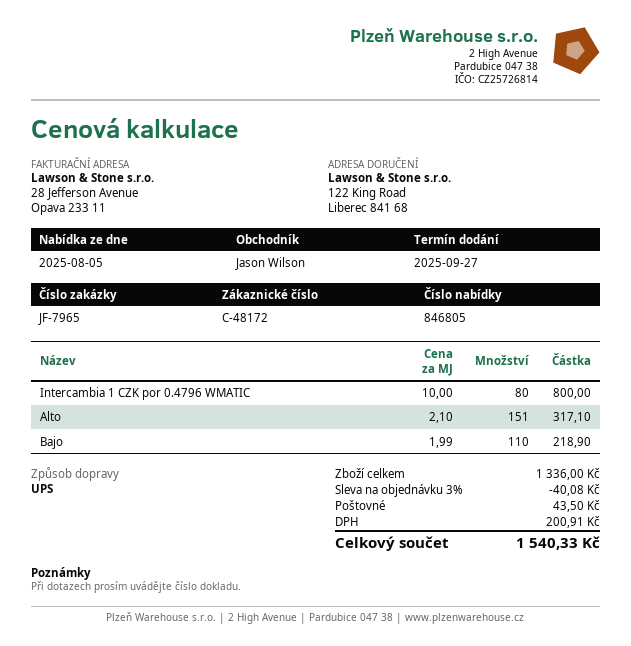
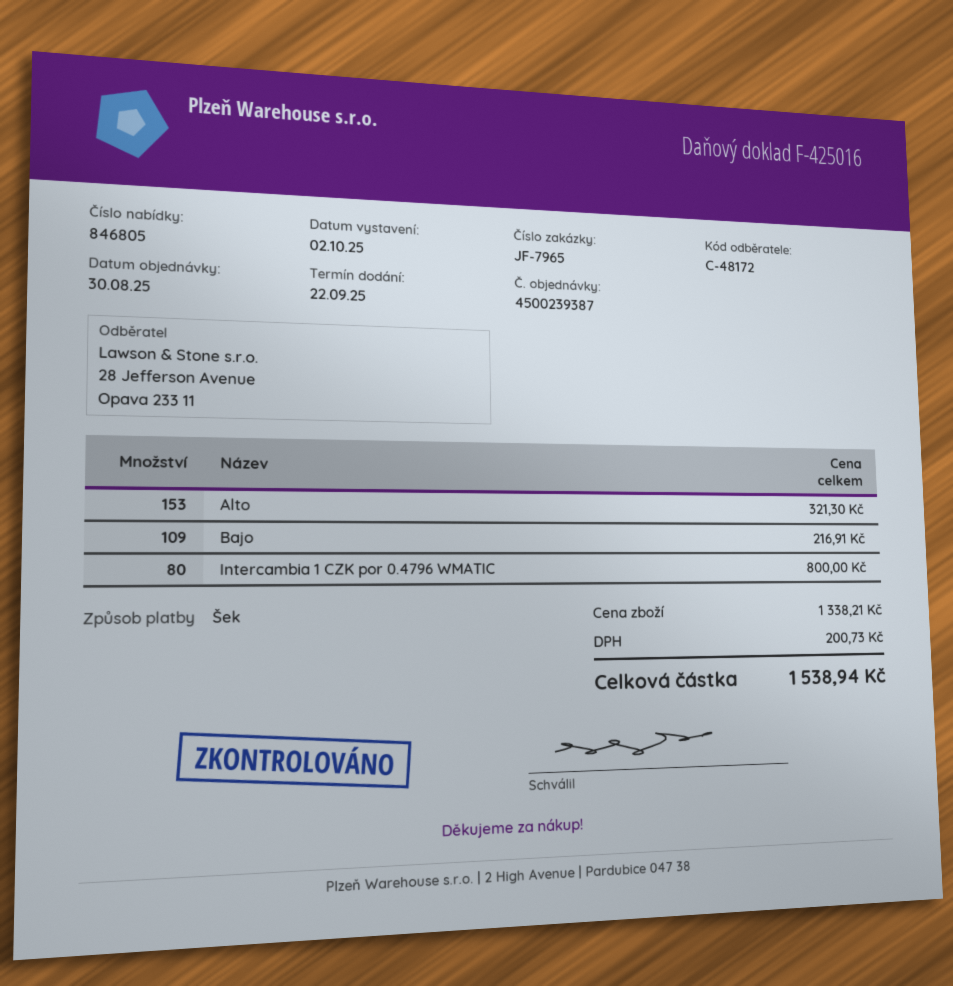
delivery date: 2025-09-27 -> 2025-09-22
Alto: 151 for 317.10 -> 153 for 321.30
Bajo: 110 for 218.90 -> 109 for 216.91
subtotal: 1336.00 -> 1338.21
discount: 3% = 40.08 -> none
shipping: 43.50 -> none
tax: 200.91 -> 200.73
total: 1540.33 -> 1538.94

